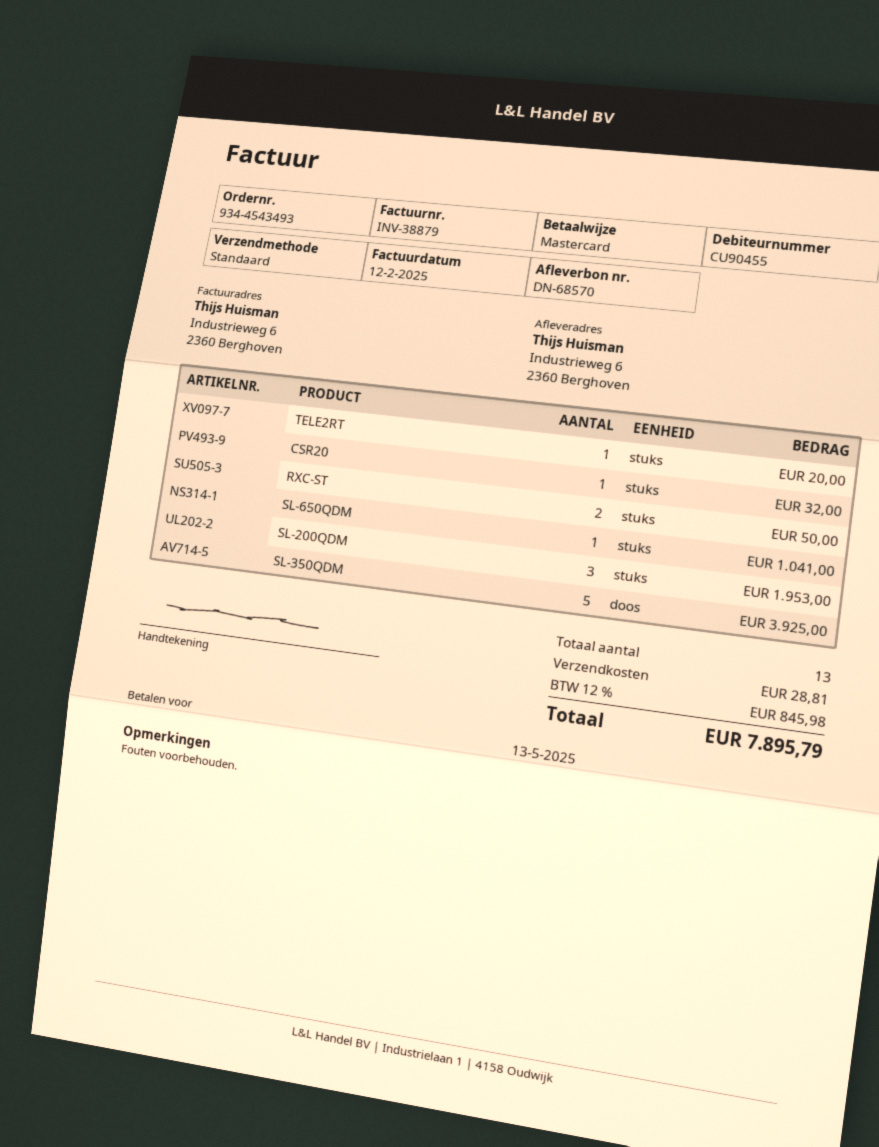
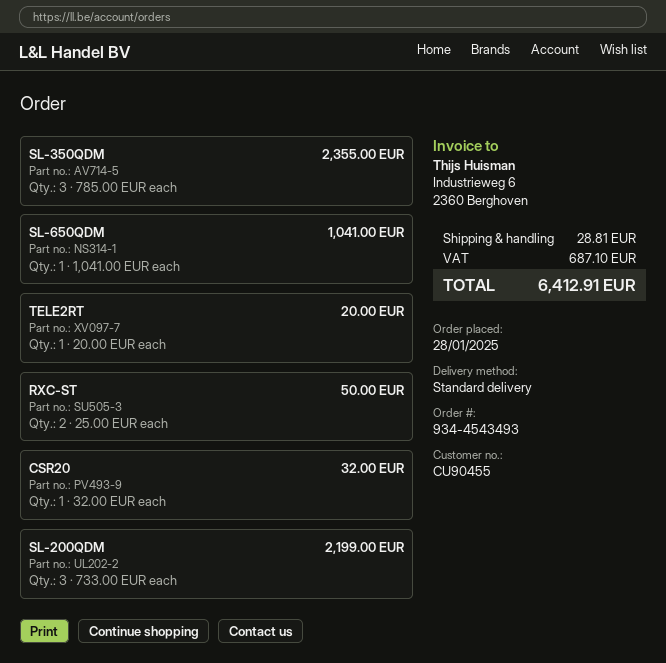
SL-200QDM: 3 for 1953.00 -> 3 for 2199.00
SL-350QDM: 5 for 3925.00 -> 3 for 2355.00
tax: 845.98 -> 687.10
total: 7895.79 -> 6412.91

